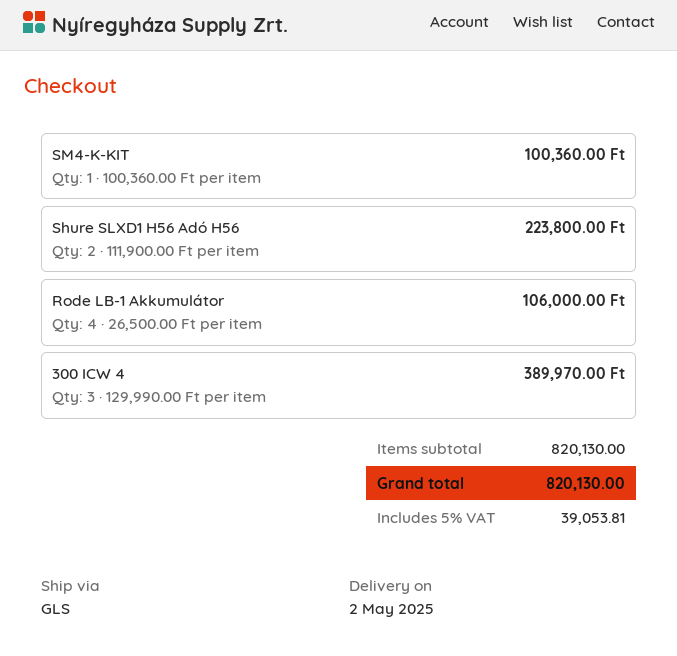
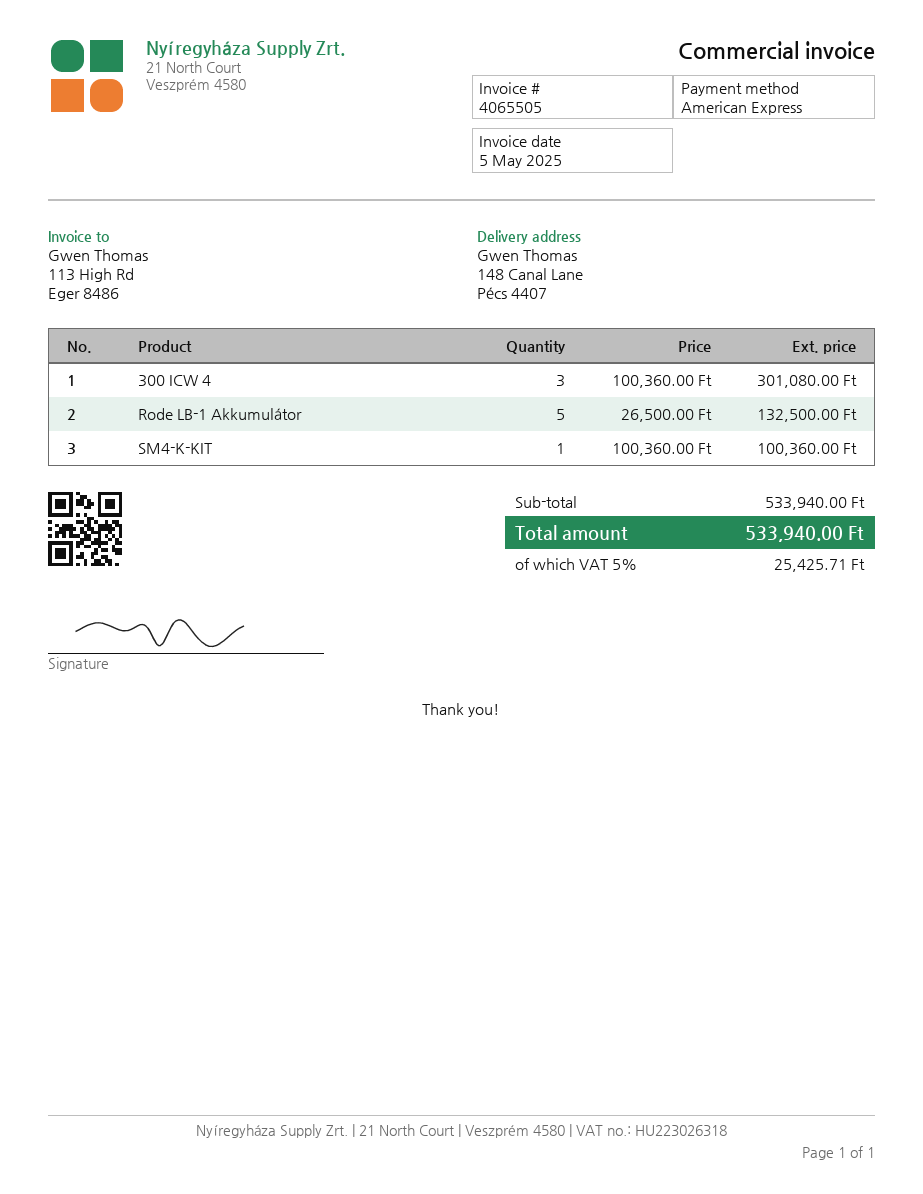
Shure SLXD1 H56 Adó H56: 2 x 111900.00 = 223800.00 -> none
Rode LB-1 Akkumulátor: 4 x 26500.00 = 106000.00 -> 5 x 26500.00 = 132500.00
300 ICW 4: 3 x 129990.00 = 389970.00 -> 3 x 100360.00 = 301080.00
subtotal: 820130.00 -> 533940.00
tax: 5% = 39053.81 -> 5% = 25425.71
total: 820130.00 -> 533940.00

